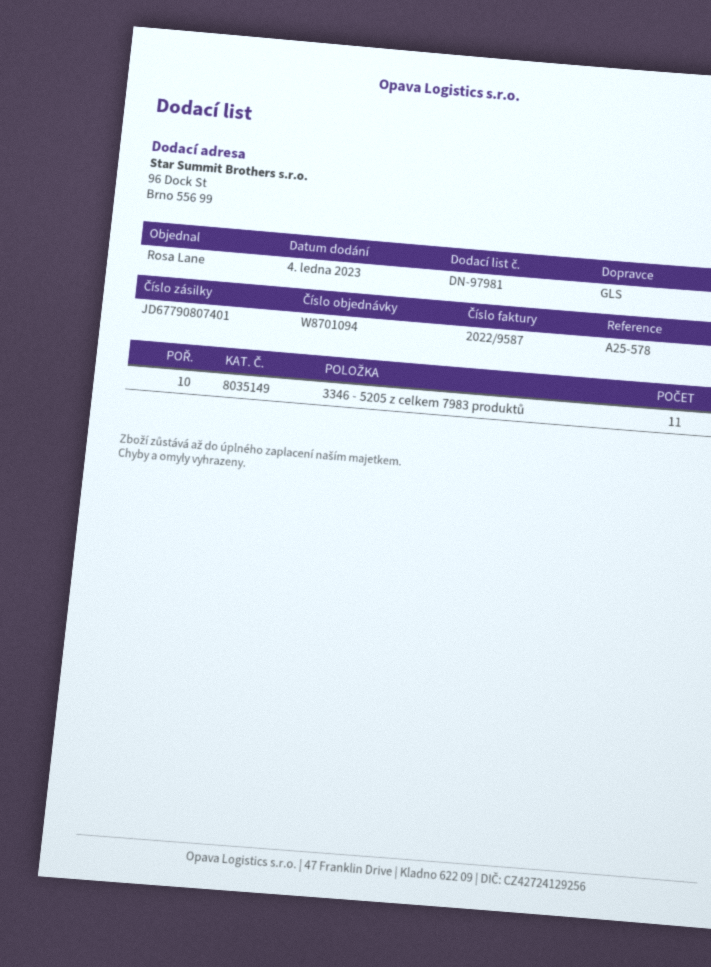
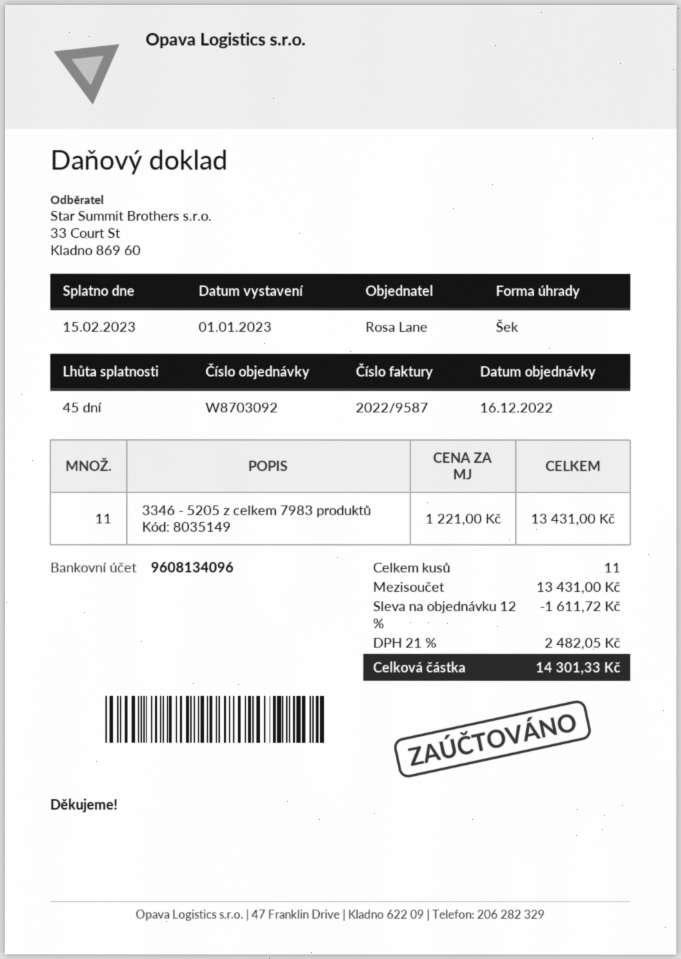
order number: W8701094 -> W8703092

